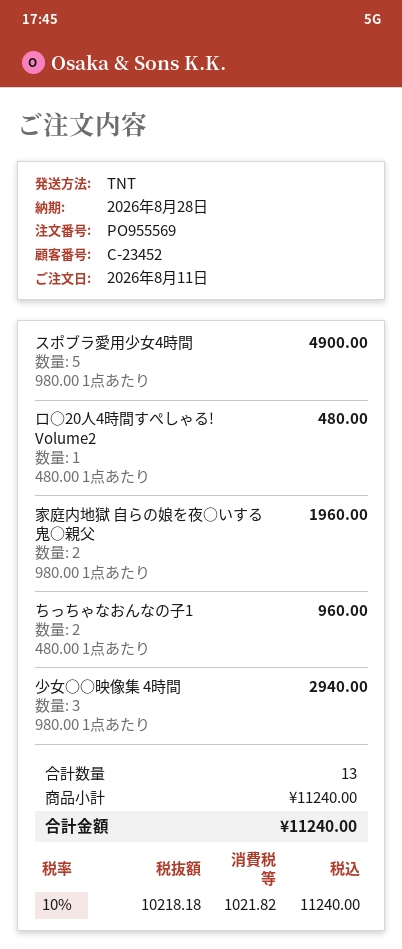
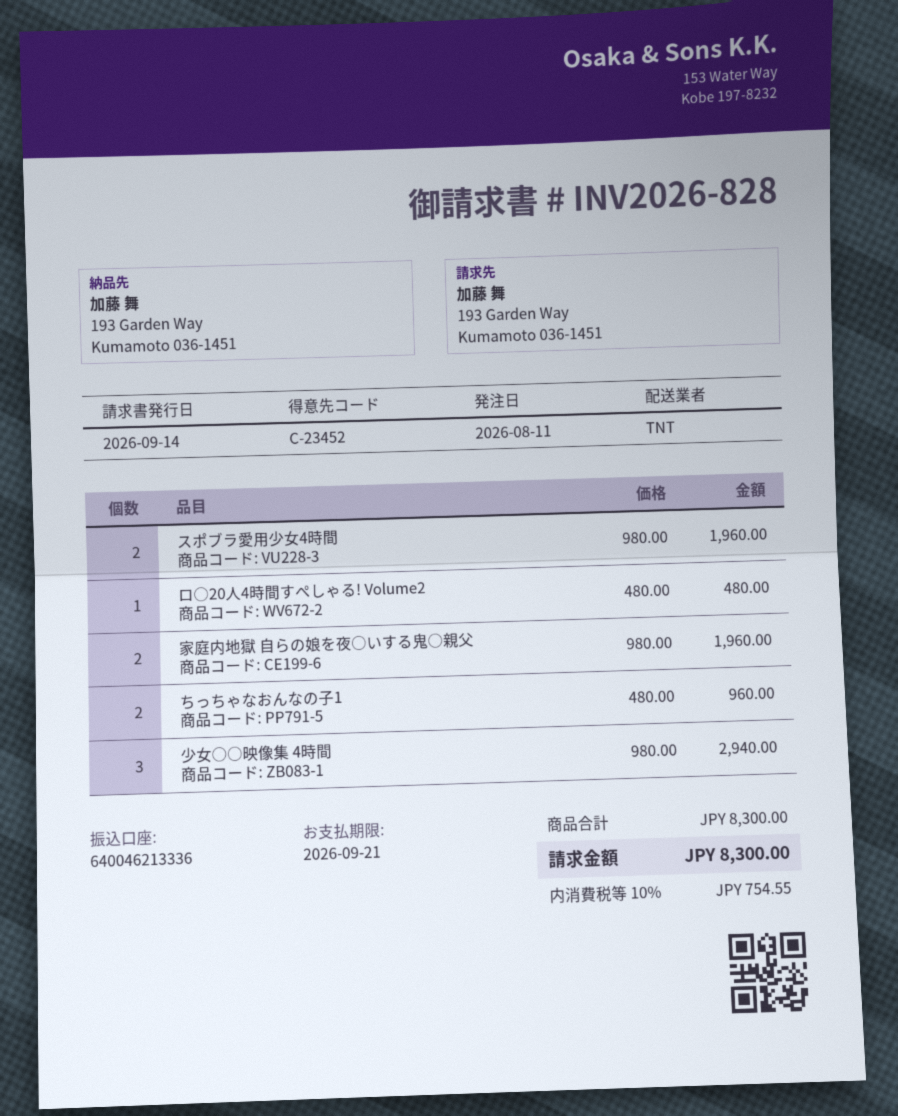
スポブラ愛用少女4時間: 5 x 980.00 = 4900.00 -> 2 x 980.00 = 1960.00
subtotal: 11240.00 -> 8300.00
tax: 10% = 1021.82 -> 10% = 754.55
total: 11240.00 -> 8300.00

